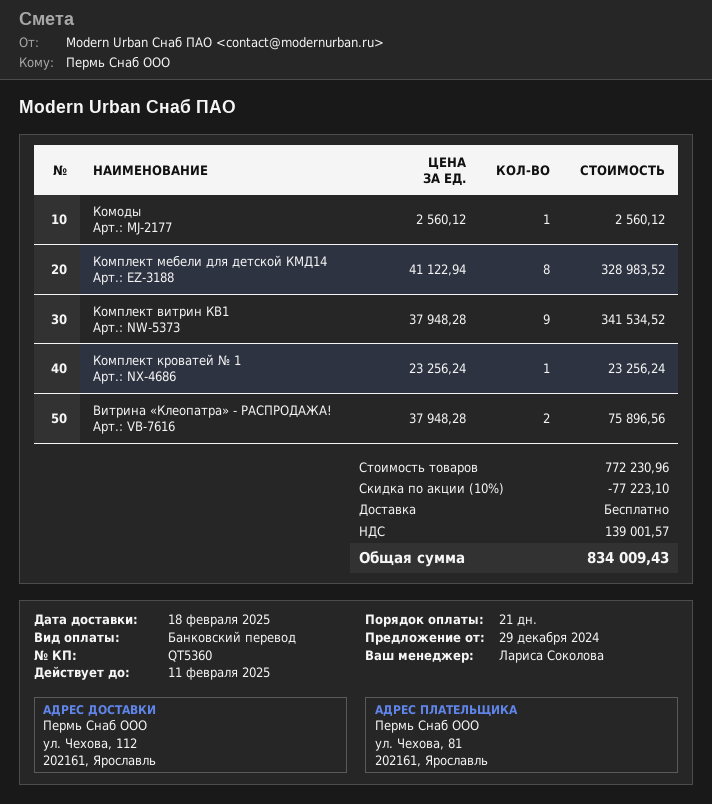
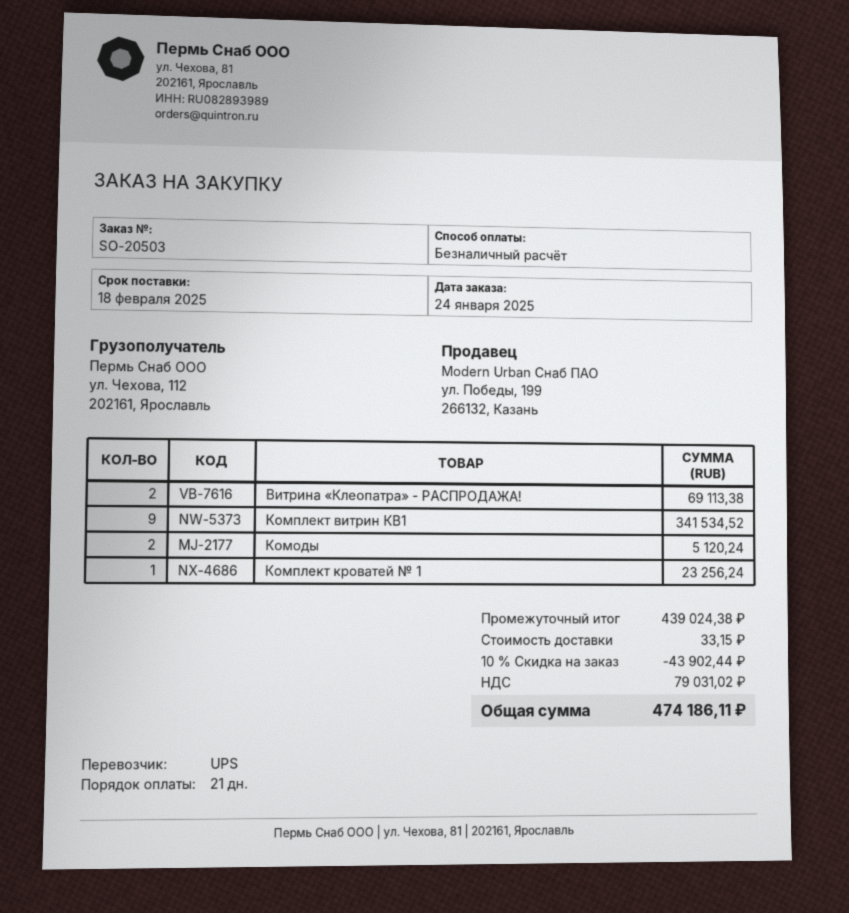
Комоды: 1 for 2560.12 -> 2 for 5120.24
Комплект мебели для детской КМД14: 8 for 328983.52 -> none
Витрина «Клеопатра» - РАСПРОДАЖА!: 2 for 75896.56 -> 2 for 69113.38
subtotal: 772230.96 -> 439024.38
discount: 10% = 77223.10 -> 10% = 43902.44
shipping: 0.00 -> 33.15
tax: 139001.57 -> 79031.02
total: 834009.43 -> 474186.11

